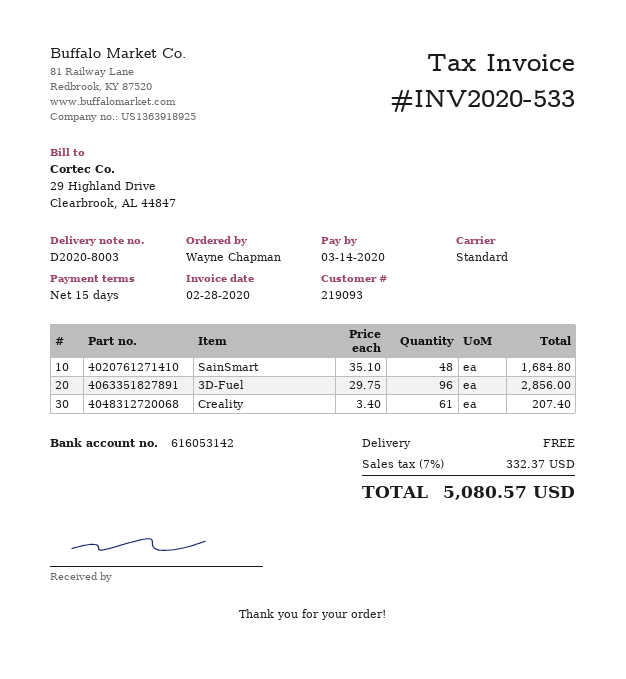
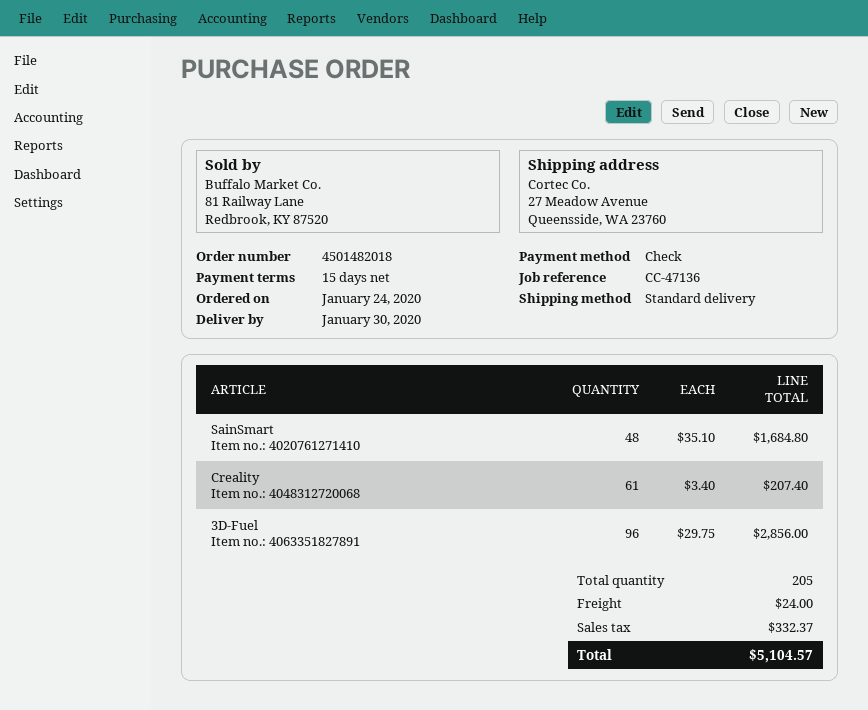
shipping: 0.00 -> 24.00
total: 5080.57 -> 5104.57

